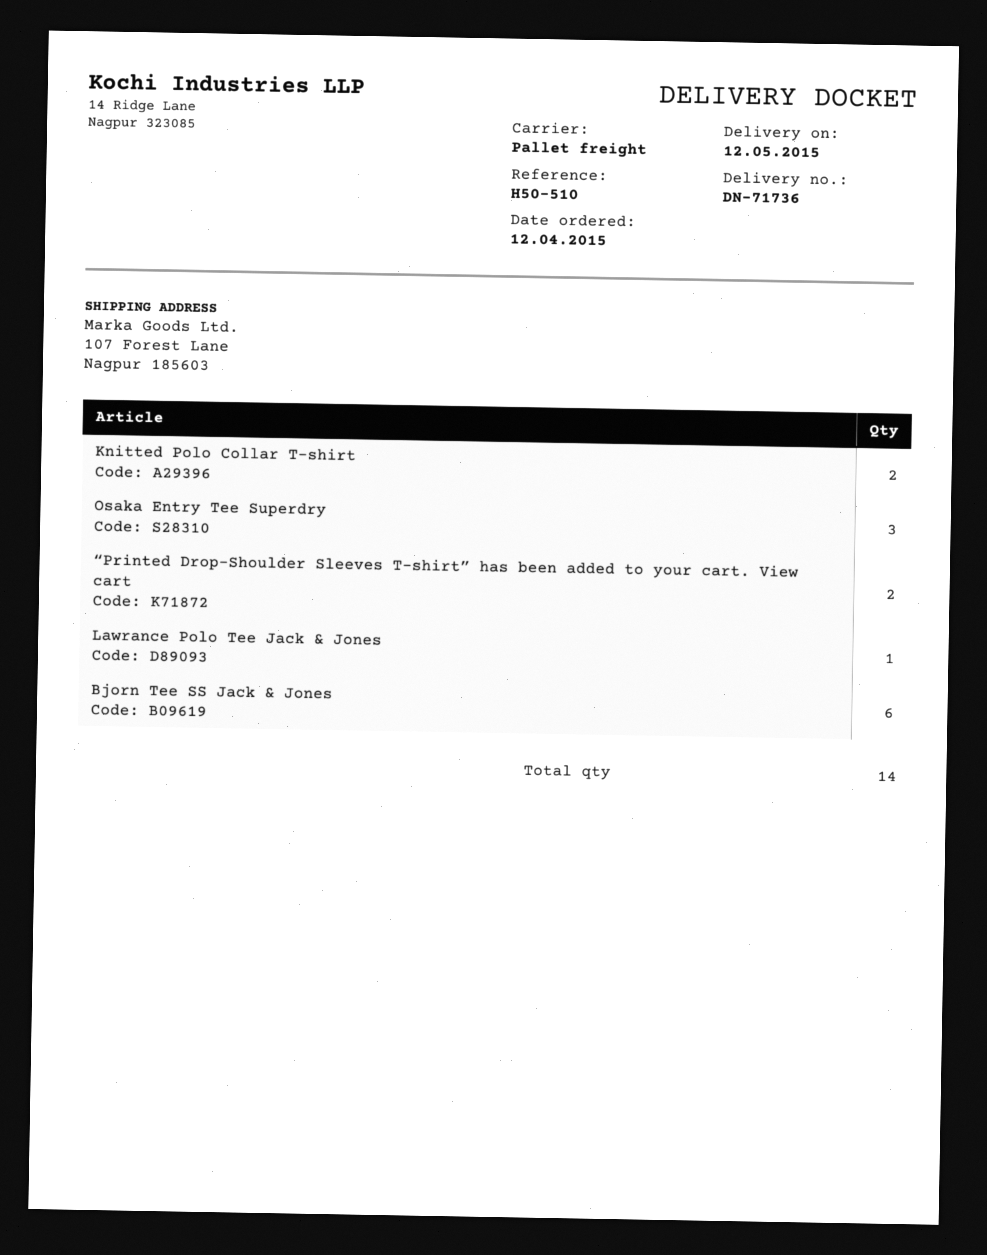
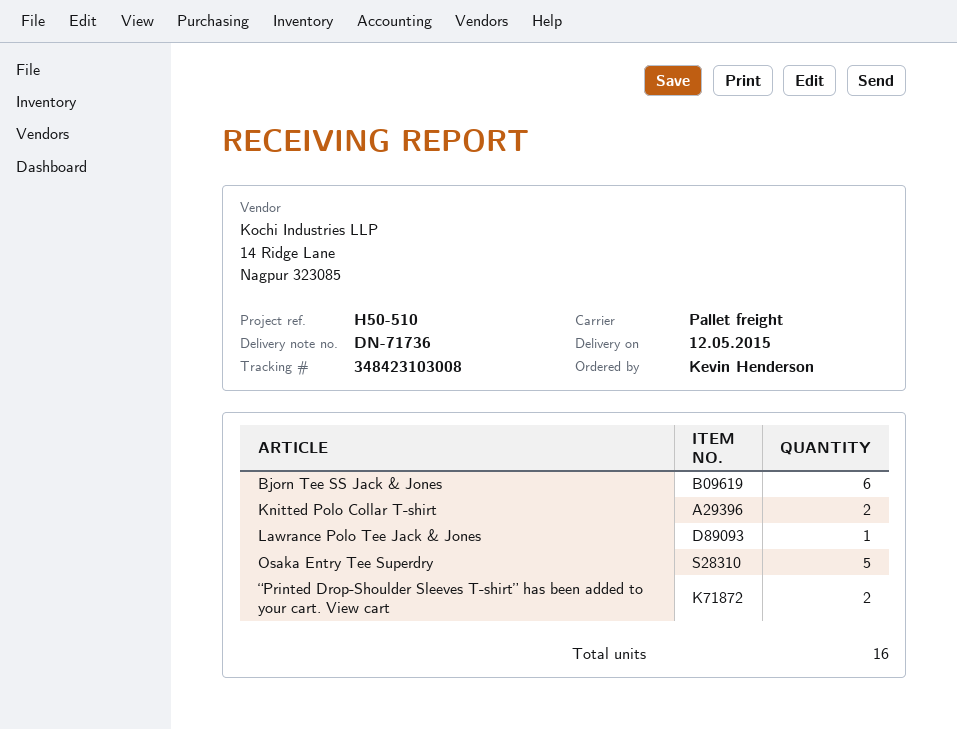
Osaka Entry Tee Superdry: 3 -> 5
total quantity: 14 -> 16

